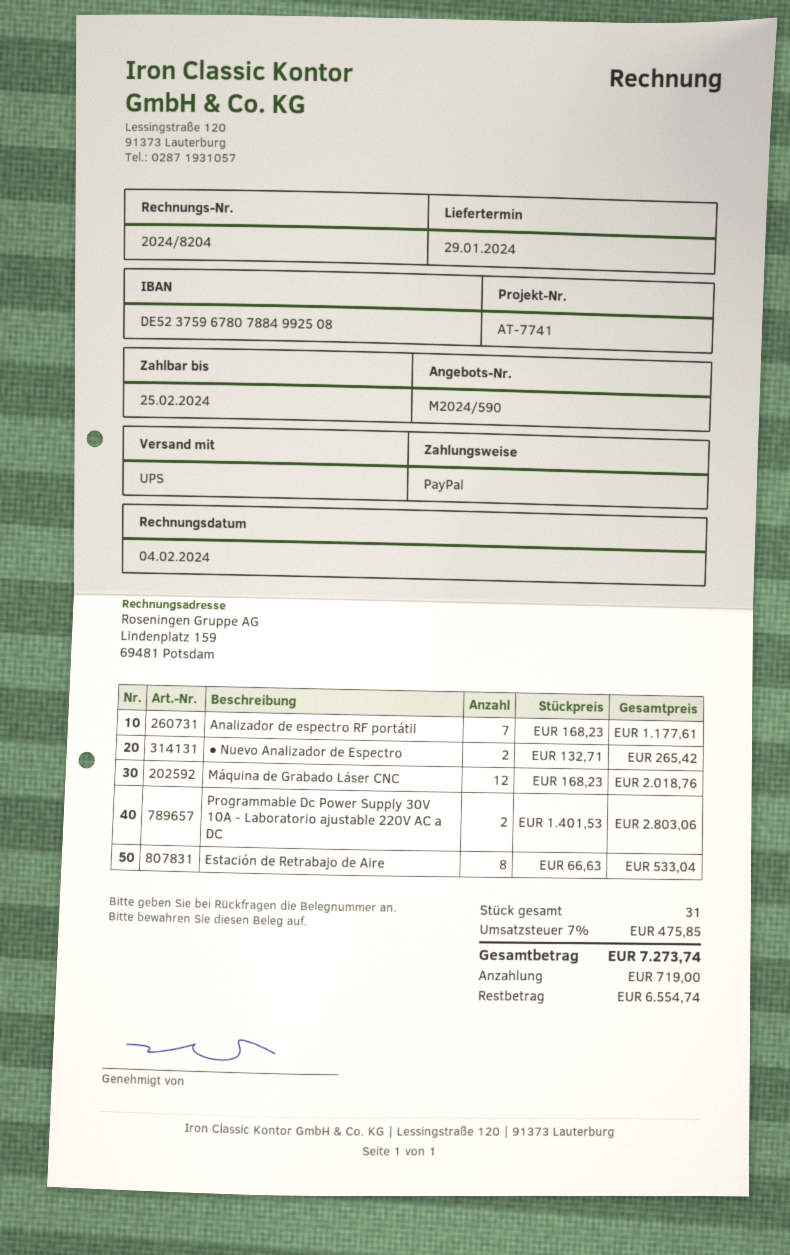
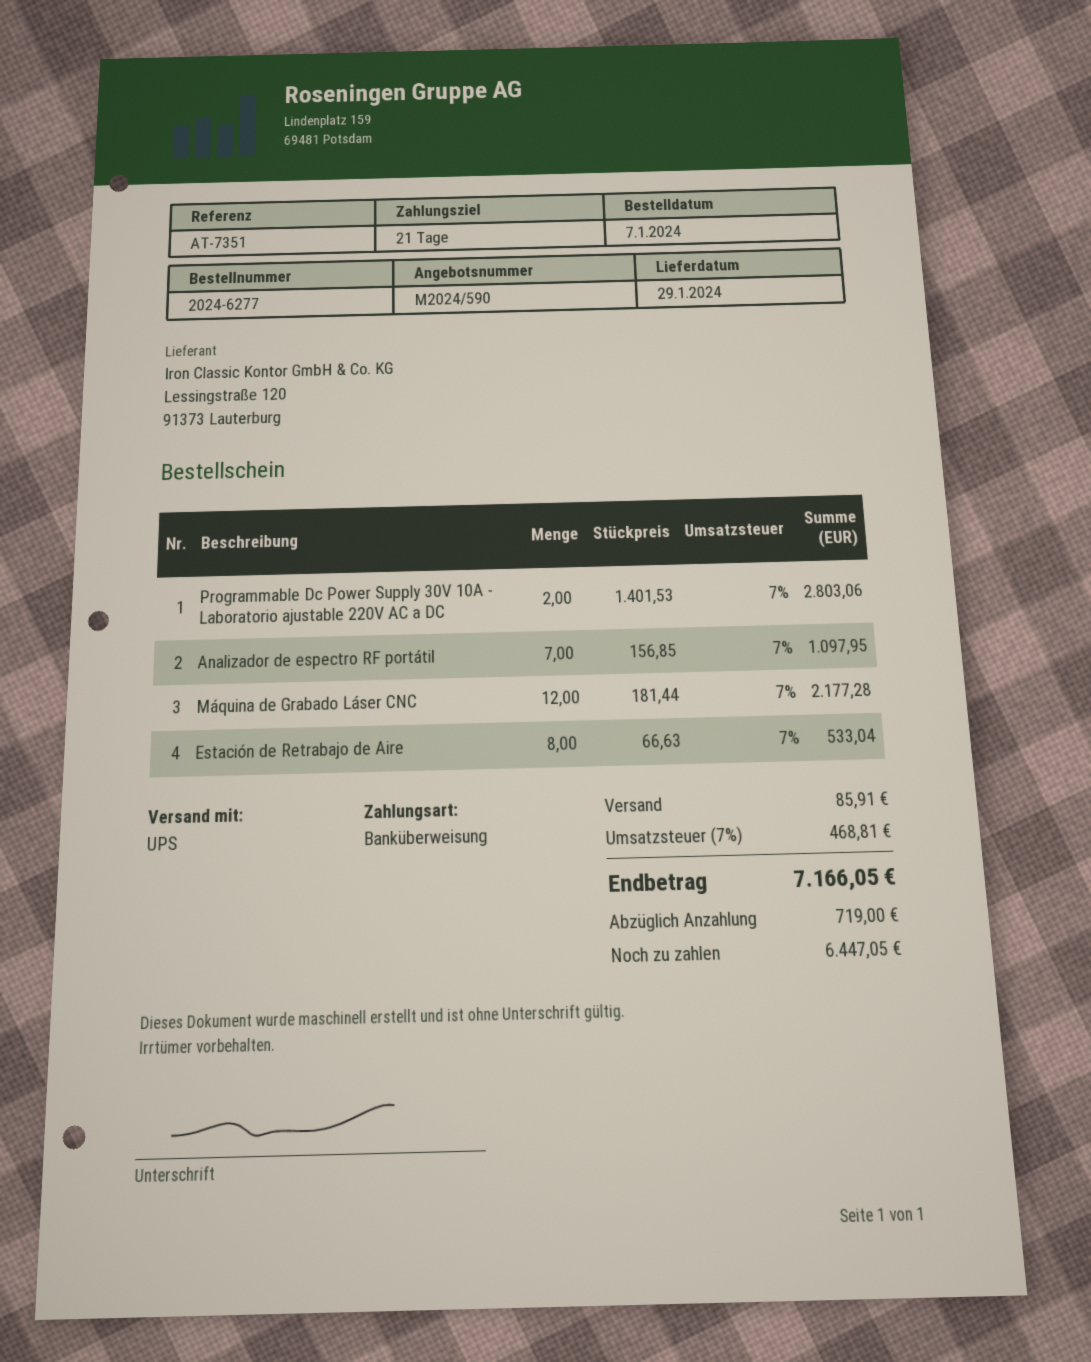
reference: AT-7741 -> AT-7351
payment method: PayPal -> bank transfer
Analizador de espectro RF portátil: 7 x 168.23 = 1177.61 -> 7 x 156.85 = 1097.95
● Nuevo Analizador de Espectro: 2 x 132.71 = 265.42 -> none
Máquina de Grabado Láser CNC: 12 x 168.23 = 2018.76 -> 12 x 181.44 = 2177.28
shipping: none -> 85.91
tax: 7% = 475.85 -> 7% = 468.81
total: 7273.74 -> 7166.05
balance: 6554.74 -> 6447.05

